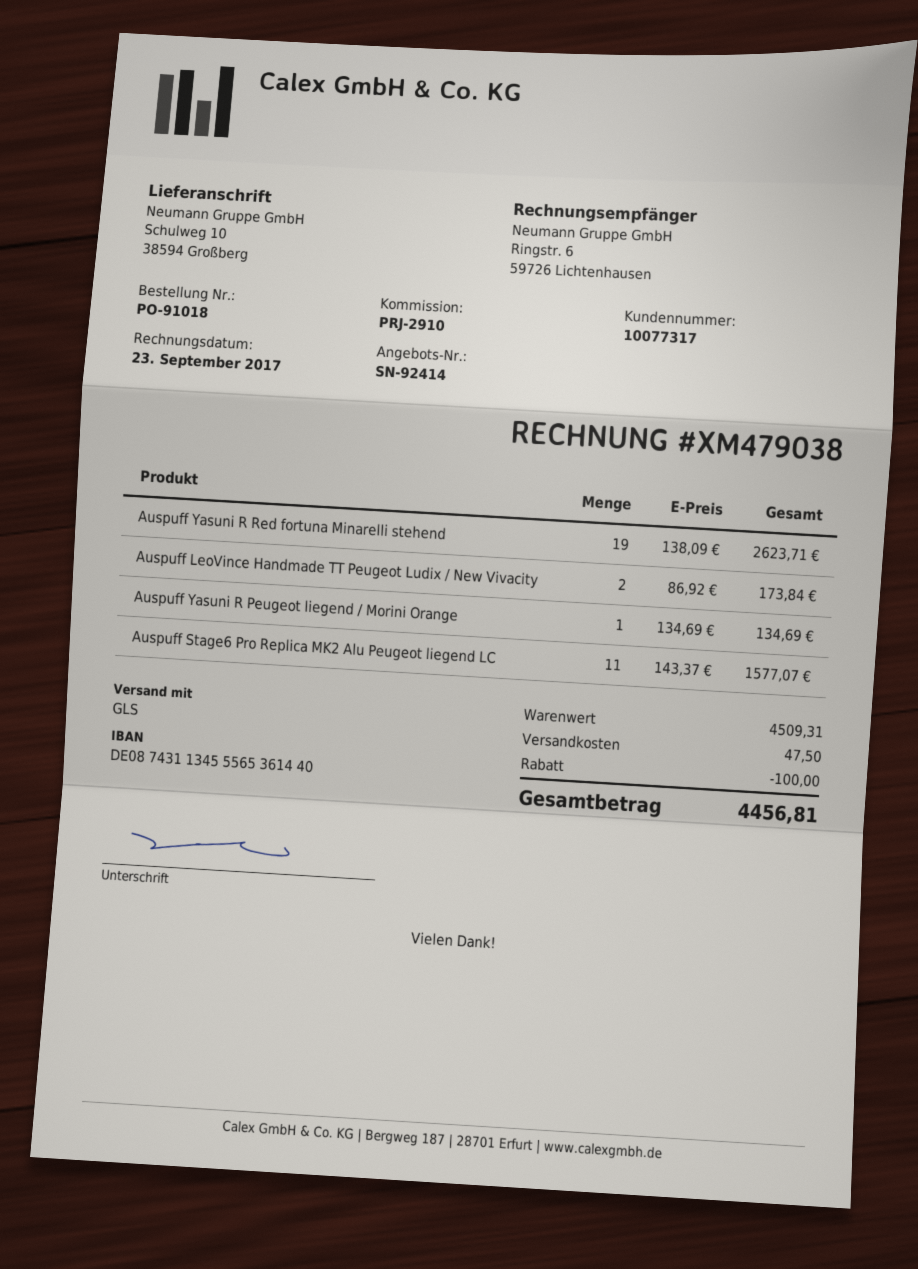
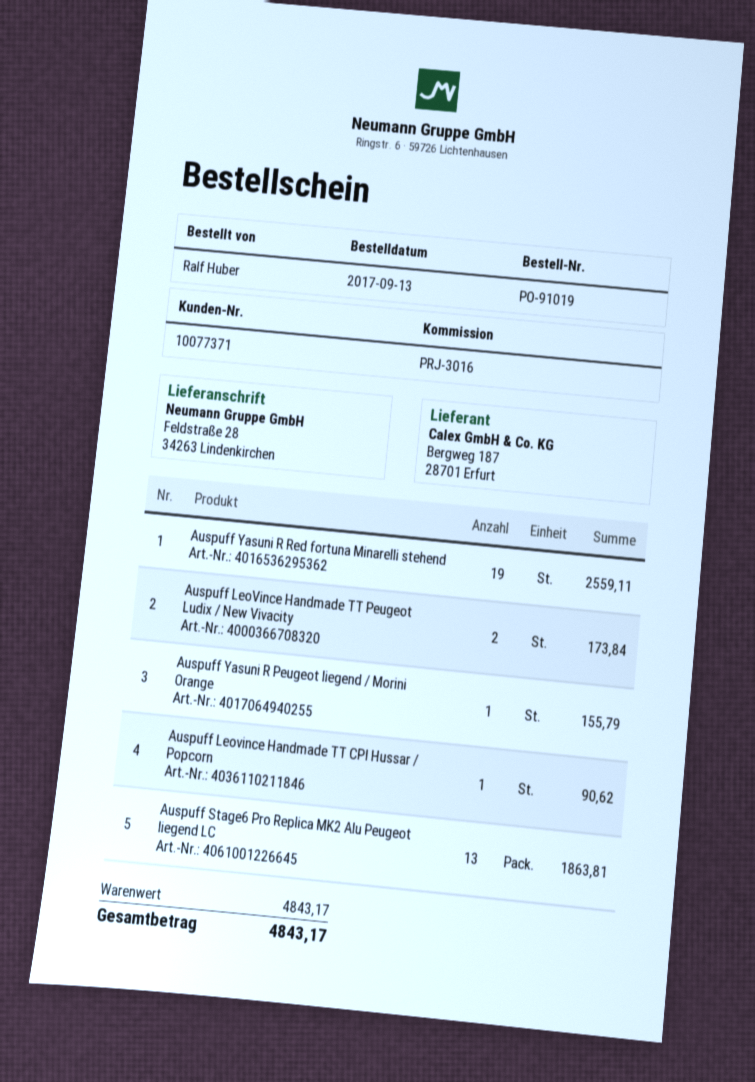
order number: PO-91018 -> PO-91019
customer number: 10077317 -> 10077371
reference: PRJ-2910 -> PRJ-3016
ship to: Schulweg 10, 38594 Großberg -> Feldstraße 28, 34263 Lindenkirchen
Auspuff Yasuni R Red fortuna Minarelli stehend: 19 for 2623.71 -> 19 for 2559.11
Auspuff Yasuni R Peugeot liegend / Morini Orange: 1 for 134.69 -> 1 for 155.79
Auspuff Stage6 Pro Replica MK2 Alu Peugeot liegend LC: 11 for 1577.07 -> 13 for 1863.81
Auspuff Leovince Handmade TT CPI Hussar / Popcorn: none -> 1 for 90.62
subtotal: 4509.31 -> 4843.17
discount: 100.00 -> none
shipping: 47.50 -> none
total: 4456.81 -> 4843.17

